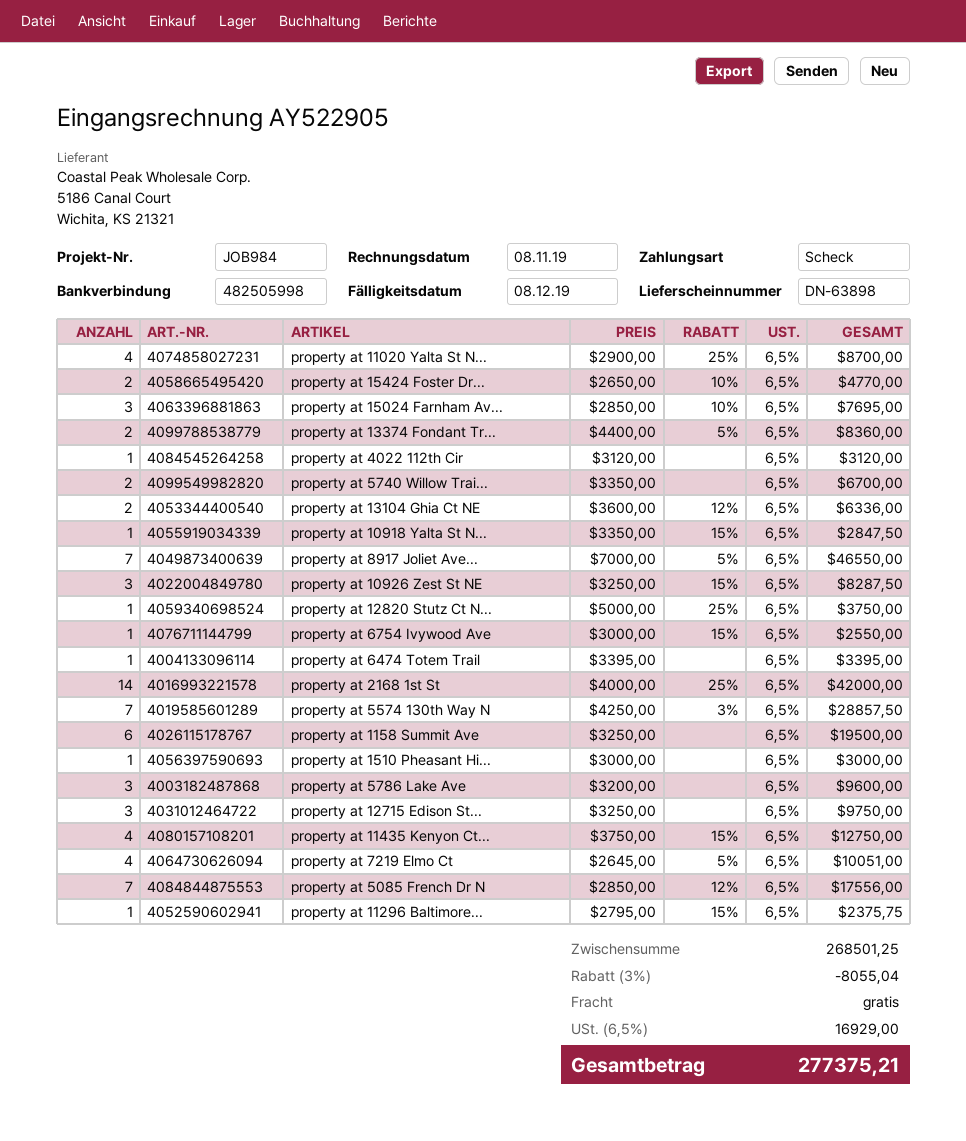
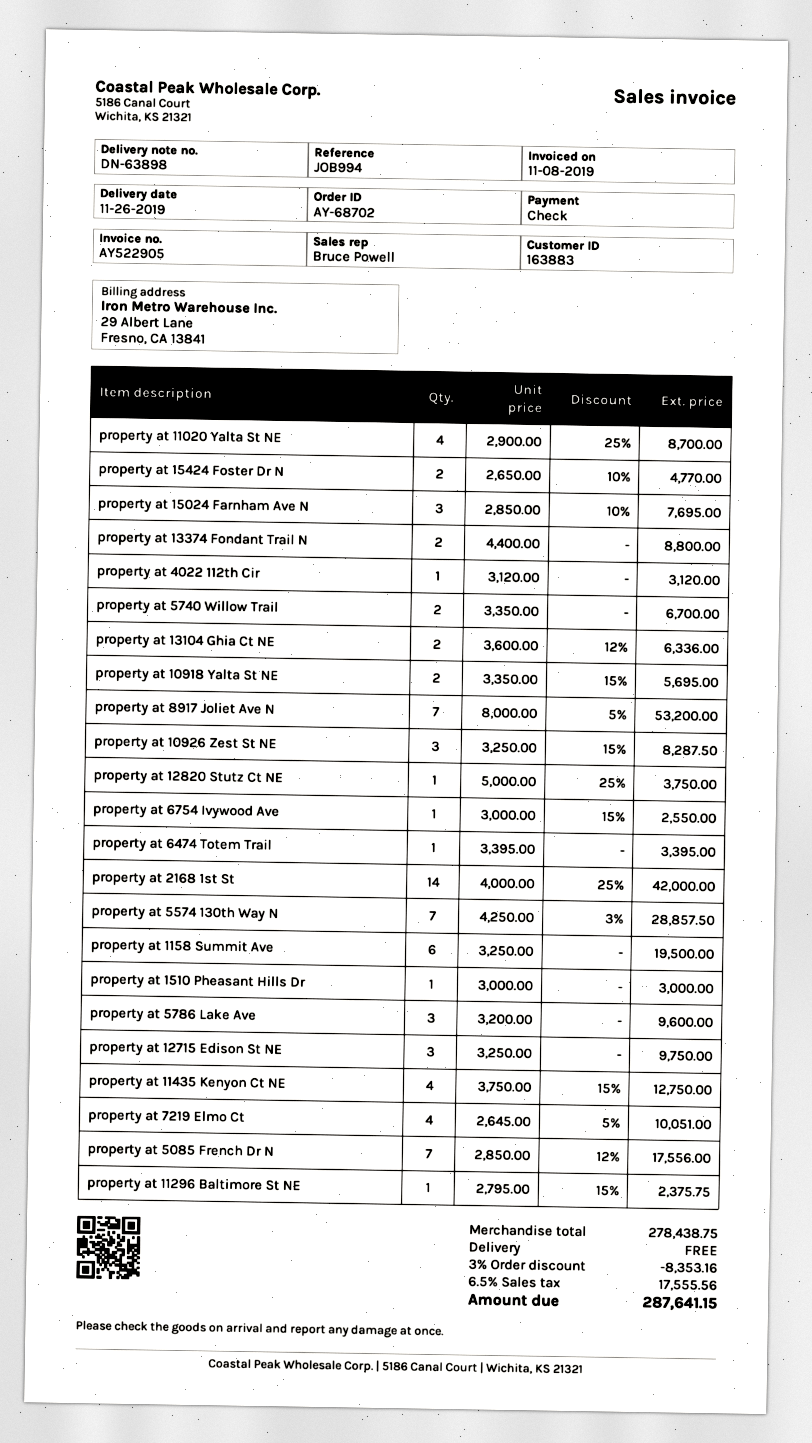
reference: JOB984 -> JOB994
property at 13374 Fondant Tr...: 2 x 4400.00 - 5% = 8360.00 -> 2 x 4400.00 = 8800.00
property at 10918 Yalta St N...: 1 x 3350.00 - 15% = 2847.50 -> 2 x 3350.00 - 15% = 5695.00
property at 8917 Joliet Ave...: 7 x 7000.00 - 5% = 46550.00 -> 7 x 8000.00 - 5% = 53200.00
subtotal: 268501.25 -> 278438.75
discount: 3% = 8055.04 -> 3% = 8353.16
tax: 6.5% = 16929.00 -> 6.5% = 17555.56
total: 277375.21 -> 287641.15

